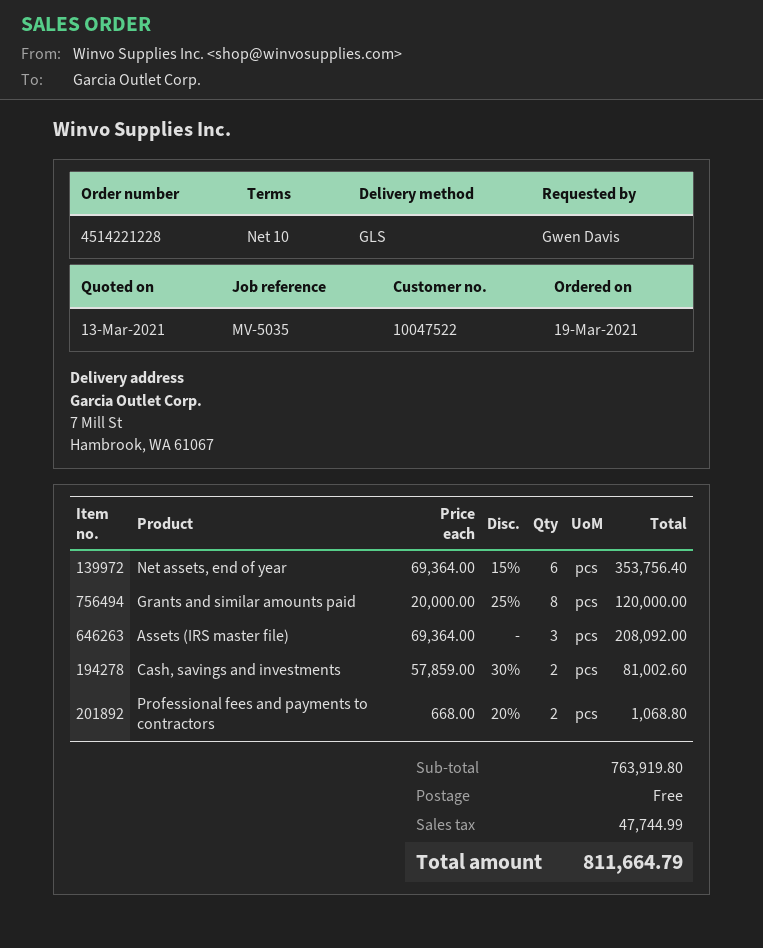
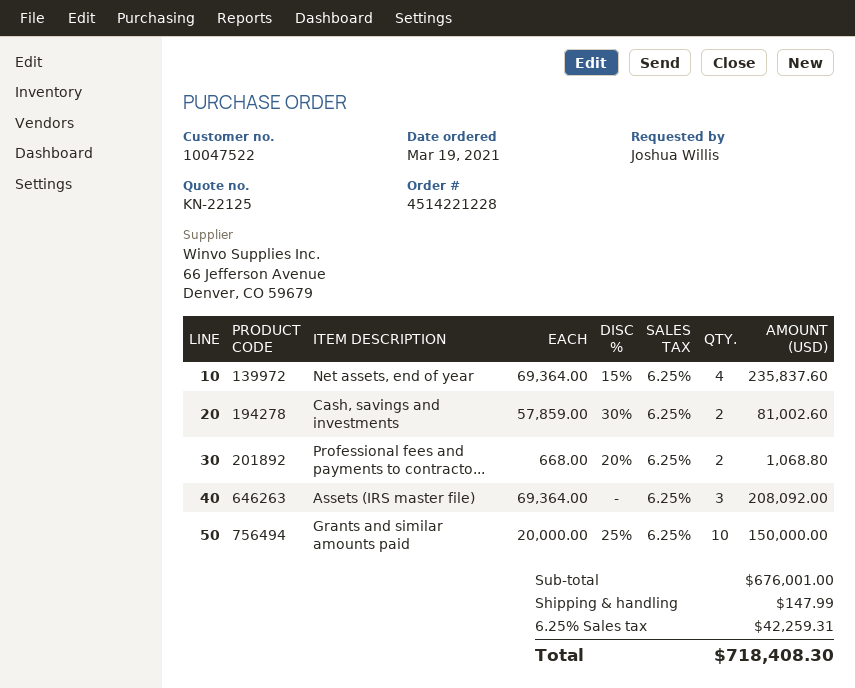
ordered by: Gwen Davis -> Joshua Willis
Net assets, end of year: 6 x 69364.00 - 15% = 353756.40 -> 4 x 69364.00 - 15% = 235837.60
Grants and similar amounts paid: 8 x 20000.00 - 25% = 120000.00 -> 10 x 20000.00 - 25% = 150000.00
subtotal: 763919.80 -> 676001.00
shipping: 0.00 -> 147.99
tax: 47744.99 -> 42259.31
total: 811664.79 -> 718408.30

